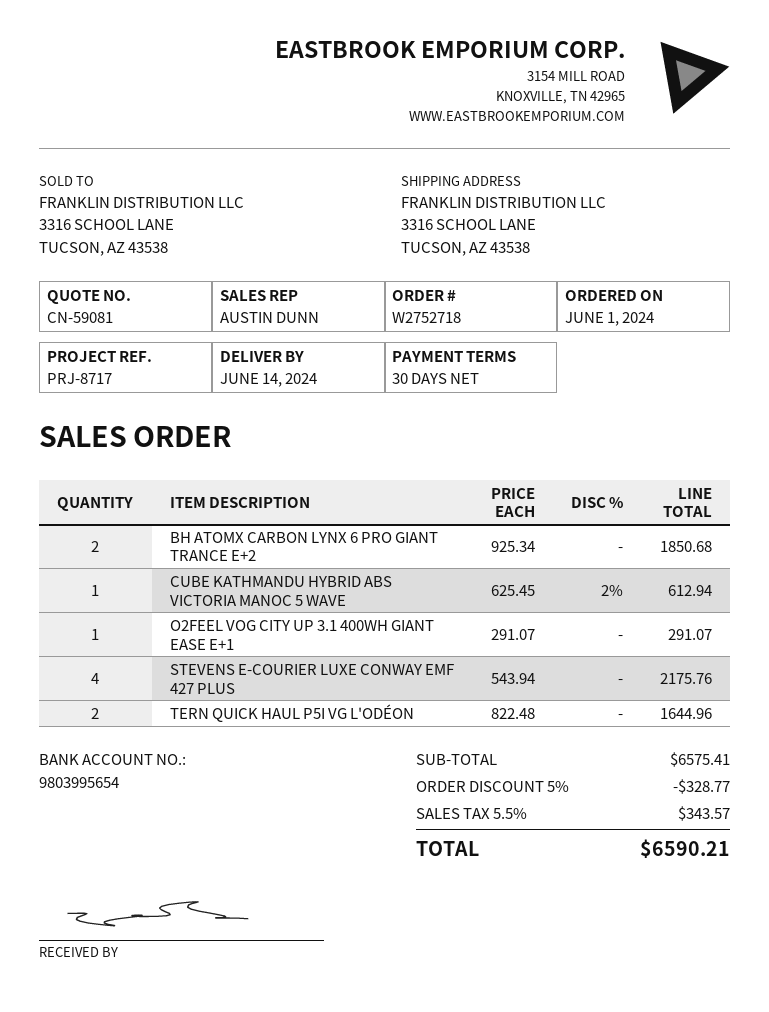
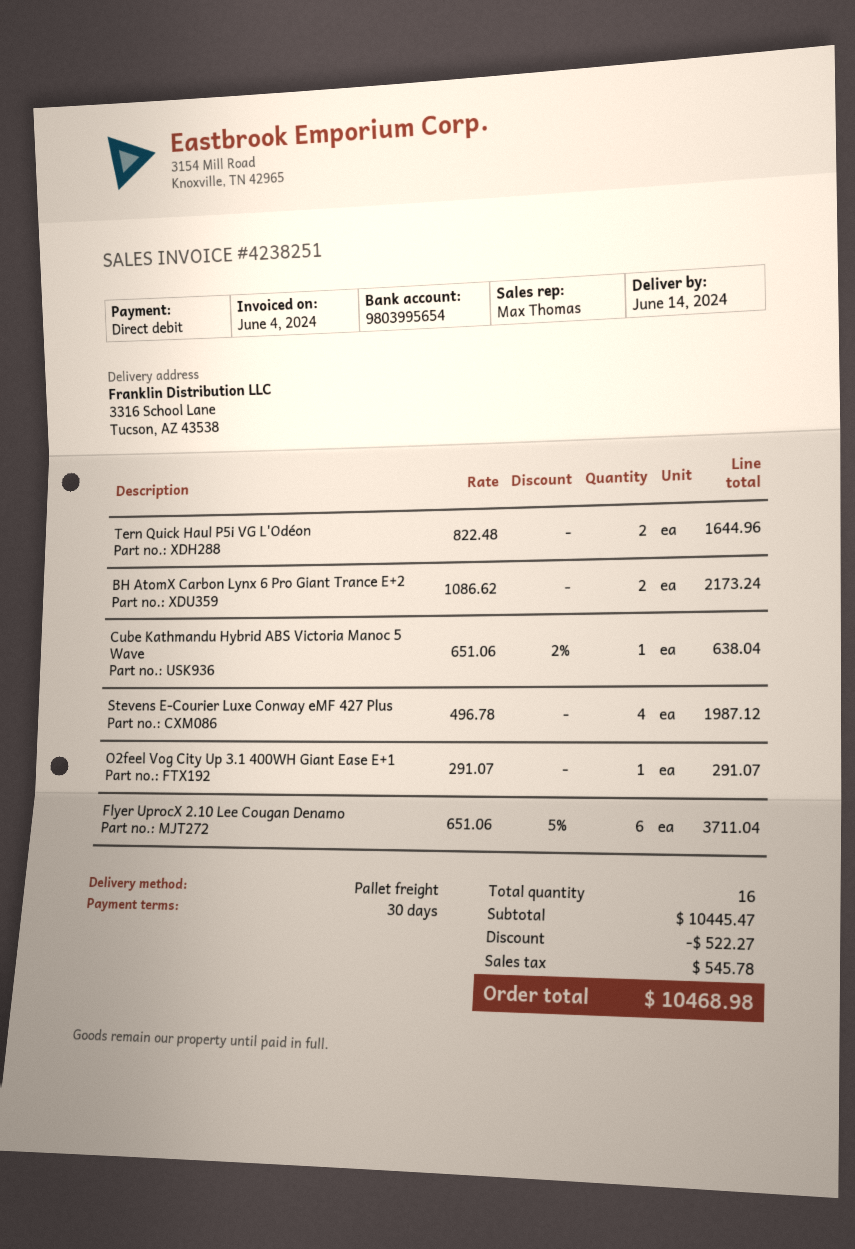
sales rep: AUSTIN DUNN -> Max Thomas
BH ATOMX CARBON LYNX 6 PRO GIANT TRANCE E+2: 2 x 925.34 = 1850.68 -> 2 x 1086.62 = 2173.24
CUBE KATHMANDU HYBRID ABS VICTORIA MANOC 5 WAVE: 1 x 625.45 - 2% = 612.94 -> 1 x 651.06 - 2% = 638.04
STEVENS E-COURIER LUXE CONWAY EMF 427 PLUS: 4 x 543.94 = 2175.76 -> 4 x 496.78 = 1987.12
Flyer UprocX 2.10 Lee Cougan Denamo: none -> 6 x 651.06 - 5% = 3711.04
subtotal: 6575.41 -> 10445.47
discount: 328.77 -> 522.27
tax: 343.57 -> 545.78
total: 6590.21 -> 10468.98

